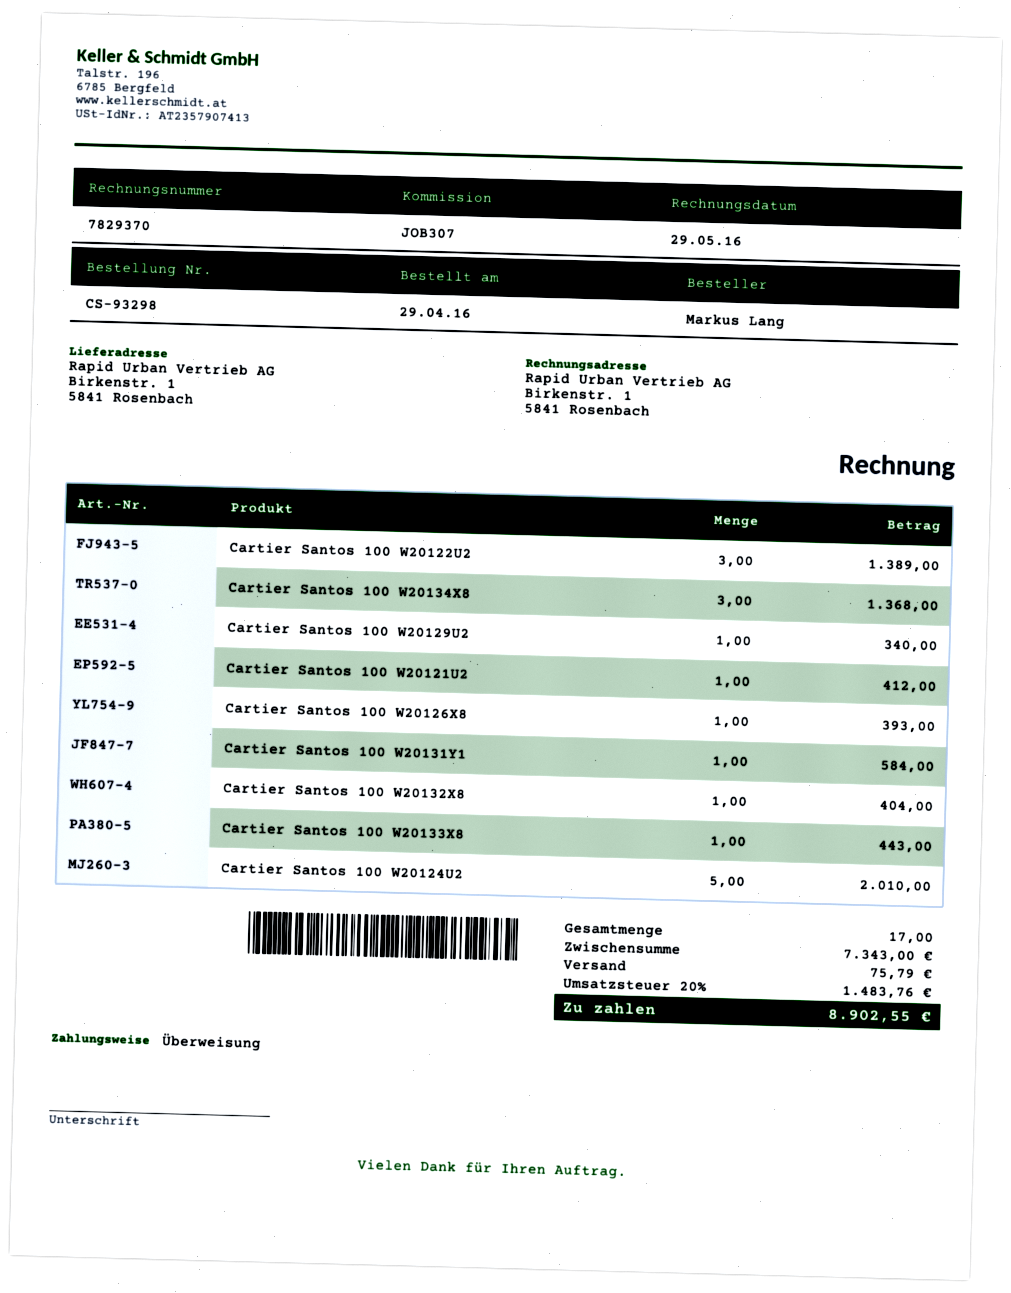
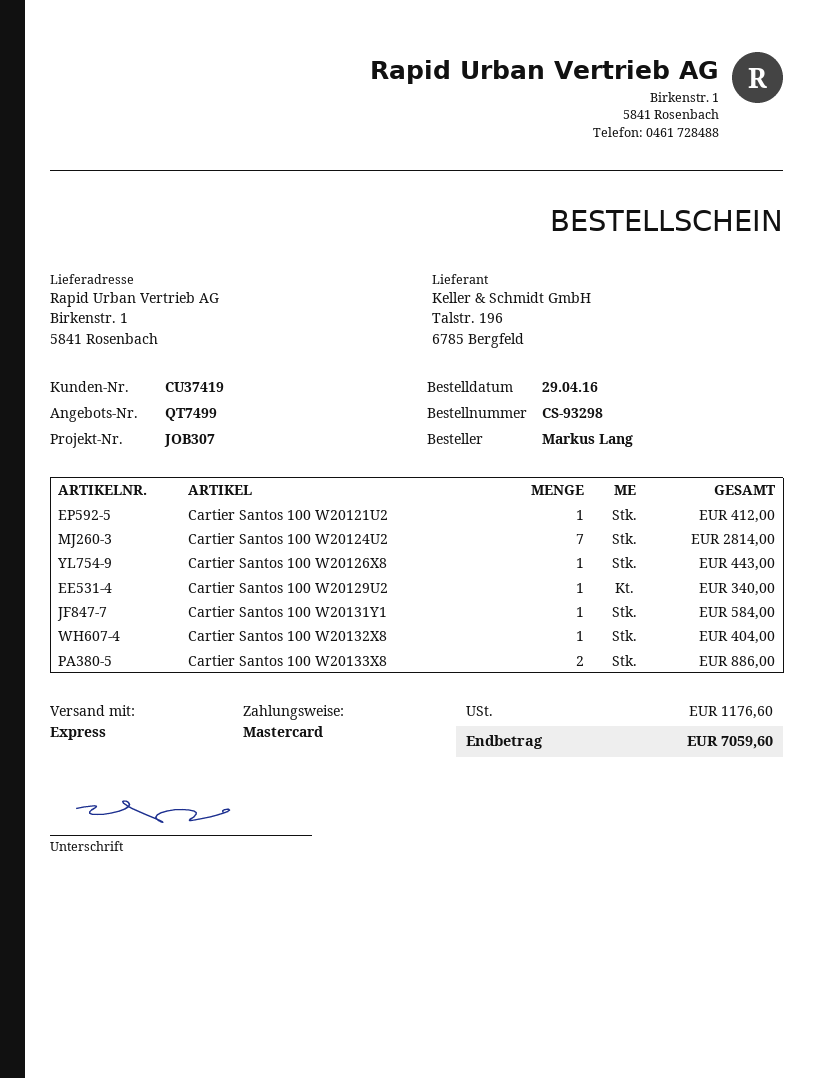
payment method: bank transfer -> Mastercard
Cartier Santos 100 W20122U2: 3 for 1389.00 -> none
Cartier Santos 100 W20134X8: 3 for 1368.00 -> none
Cartier Santos 100 W20126X8: 1 for 393.00 -> 1 for 443.00
Cartier Santos 100 W20133X8: 1 for 443.00 -> 2 for 886.00
Cartier Santos 100 W20124U2: 5 for 2010.00 -> 7 for 2814.00
shipping: 75.79 -> none
tax: 1483.76 -> 1176.60
total: 8902.55 -> 7059.60

